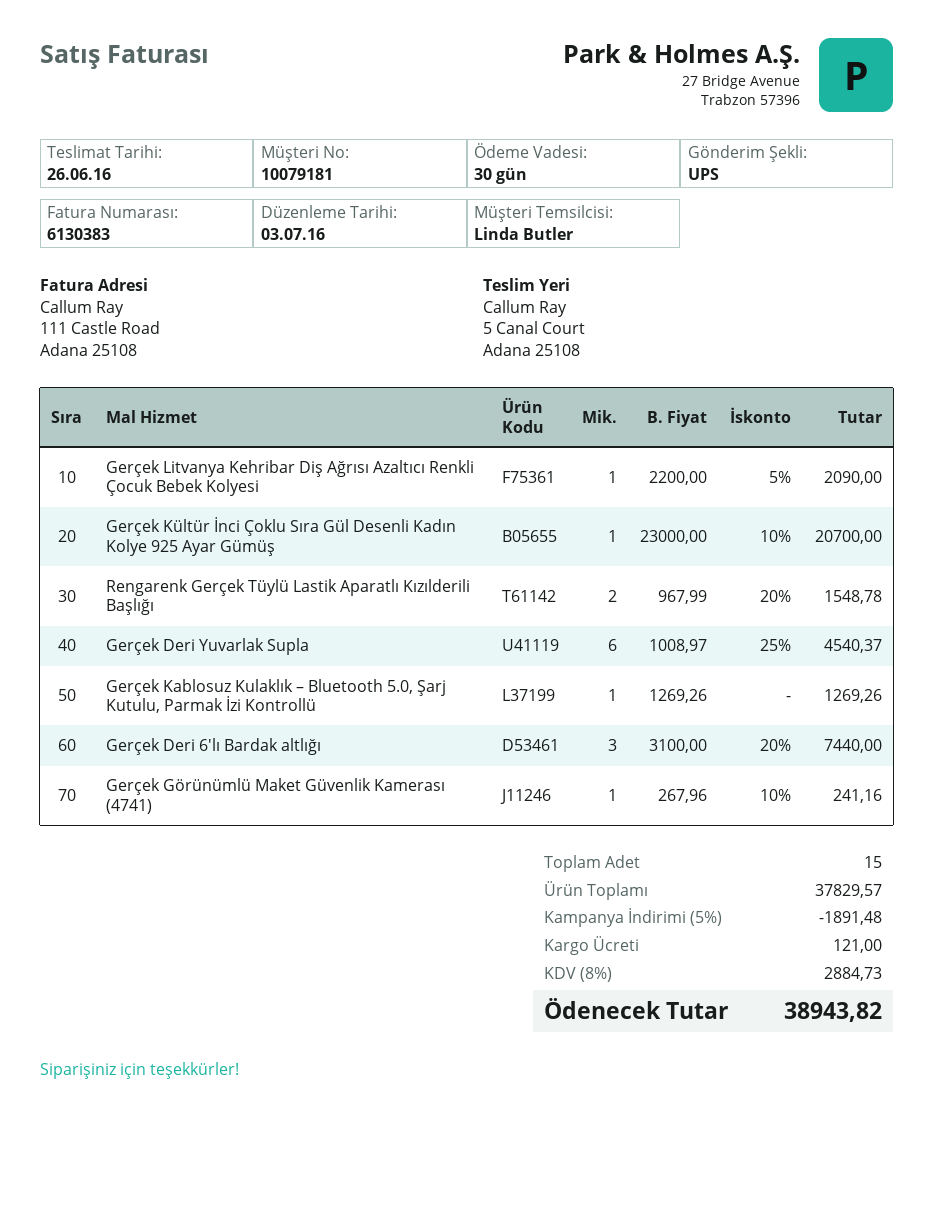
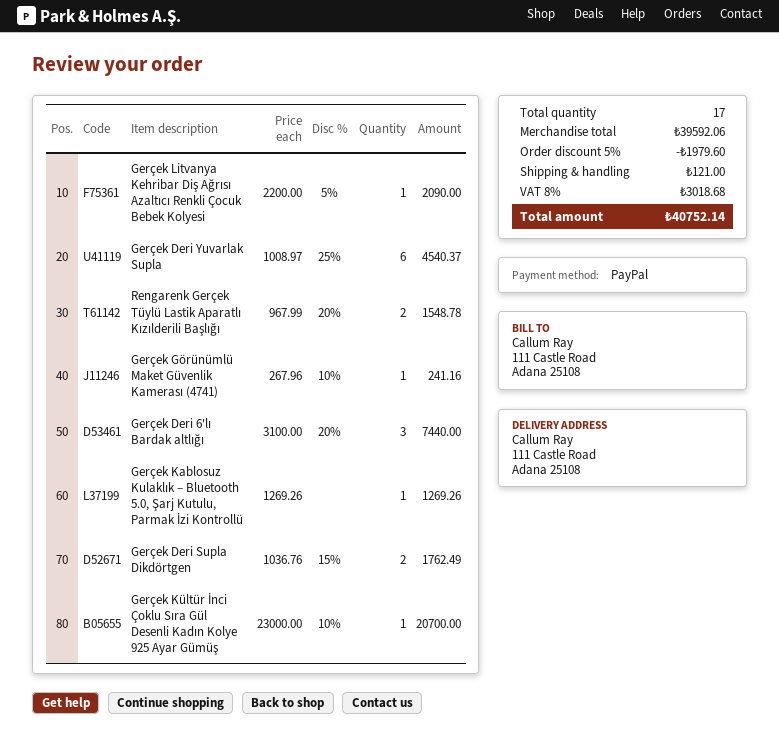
ship to: 5 Canal Court, Adana 25108 -> 111 Castle Road, Adana 25108
Gerçek Deri Supla Dikdörtgen: none -> 2 x 1036.76 - 15% = 1762.49
total quantity: 15 -> 17
subtotal: 37829.57 -> 39592.06
discount: 5% = 1891.48 -> 5% = 1979.60
tax: 8% = 2884.73 -> 8% = 3018.68
total: 38943.82 -> 40752.14

